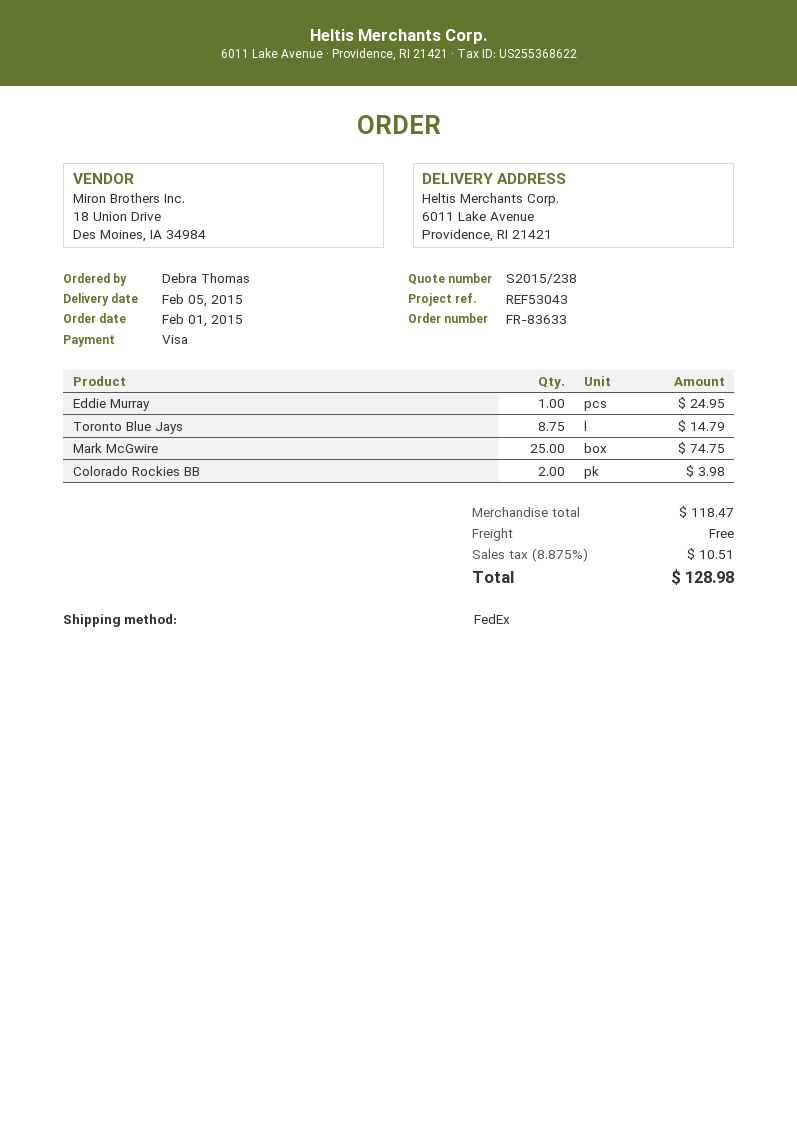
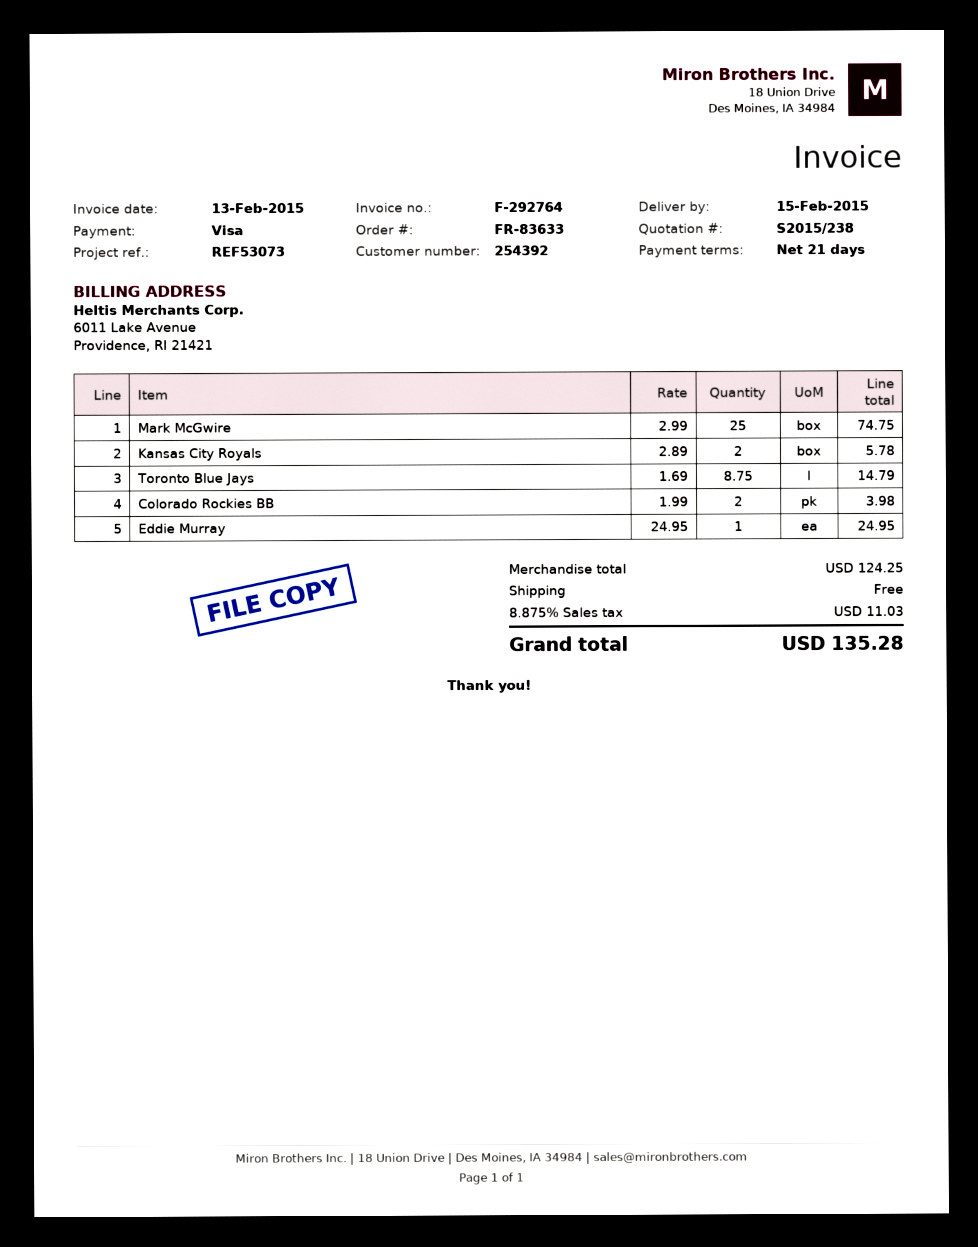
delivery date: 2015-02-05 -> 2015-02-15
reference: REF53043 -> REF53073
Kansas City Royals: none -> 2 for 5.78
subtotal: 118.47 -> 124.25
tax: 8.875% = 10.51 -> 8.875% = 11.03
total: 128.98 -> 135.28

